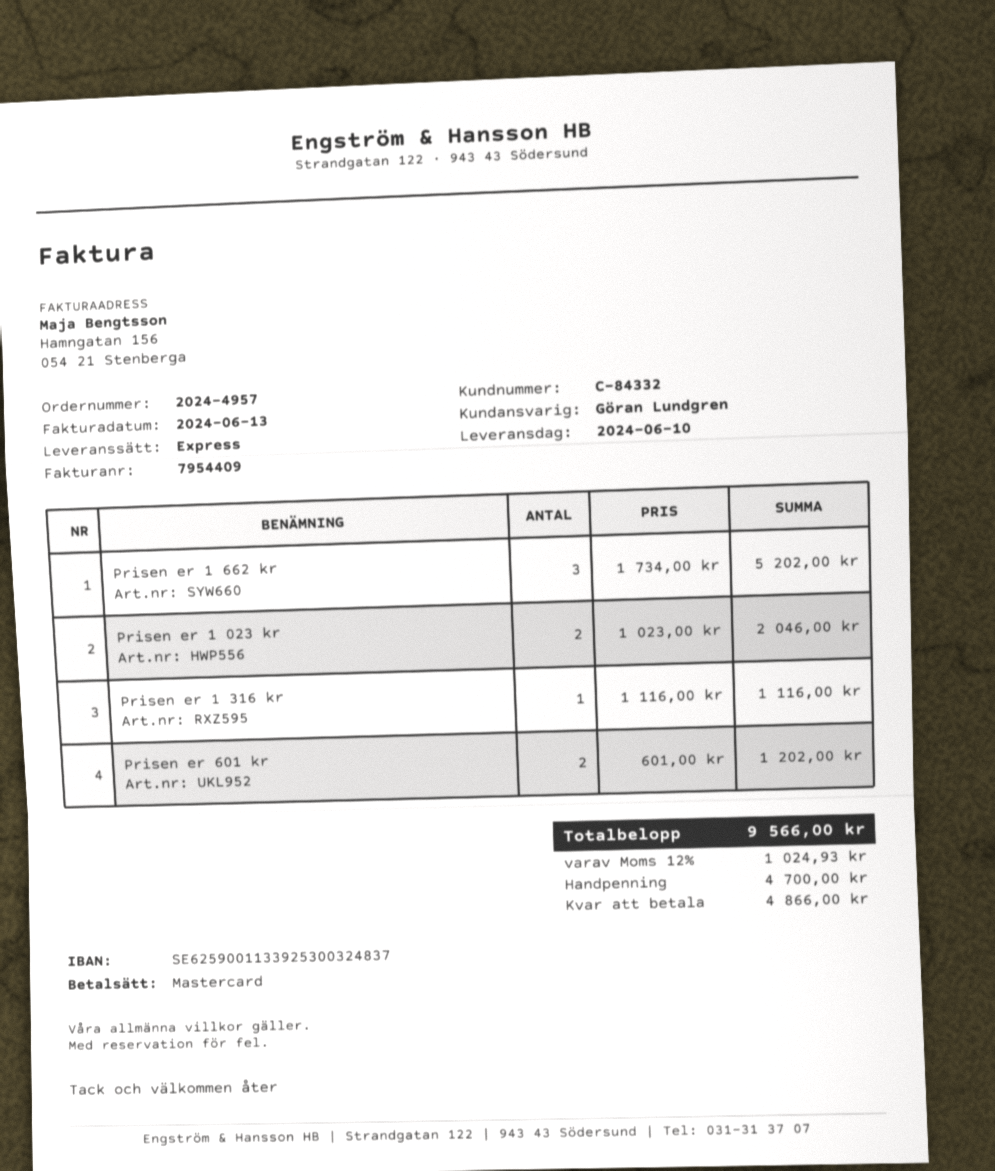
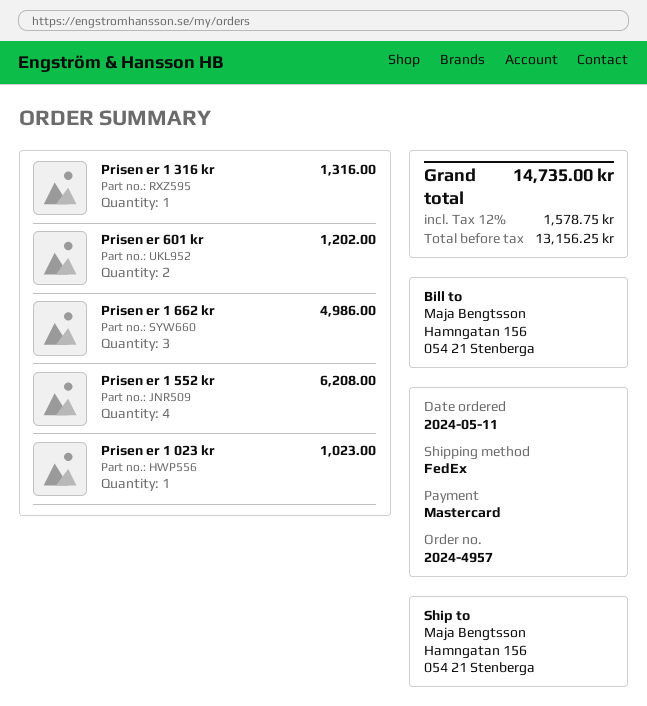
shipping method: express -> FedEx
Prisen er 1 662 kr: 3 for 5202.00 -> 3 for 4986.00
Prisen er 1 023 kr: 2 for 2046.00 -> 1 for 1023.00
Prisen er 1 316 kr: 1 for 1116.00 -> 1 for 1316.00
Prisen er 1 552 kr: none -> 4 for 6208.00
tax: 12% = 1024.93 -> 12% = 1578.75
total: 9566.00 -> 14735.00

